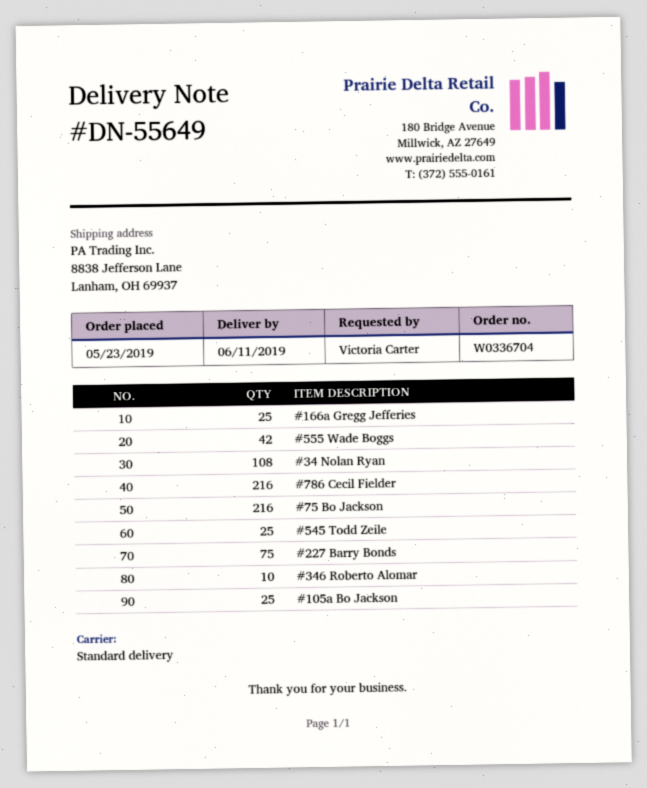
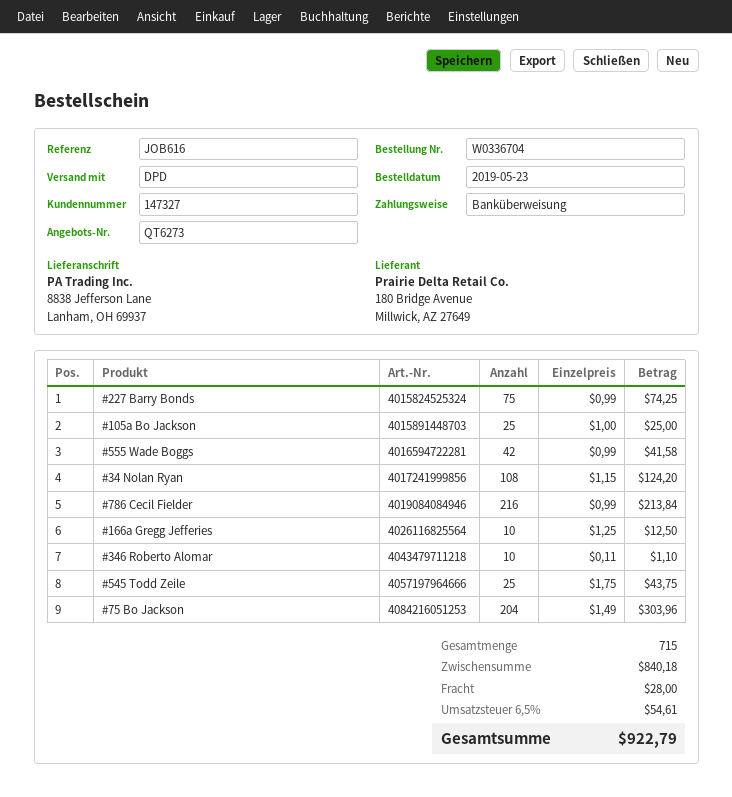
shipping method: standard -> DPD
#166a Gregg Jefferies: 25 -> 10
#75 Bo Jackson: 216 -> 204

